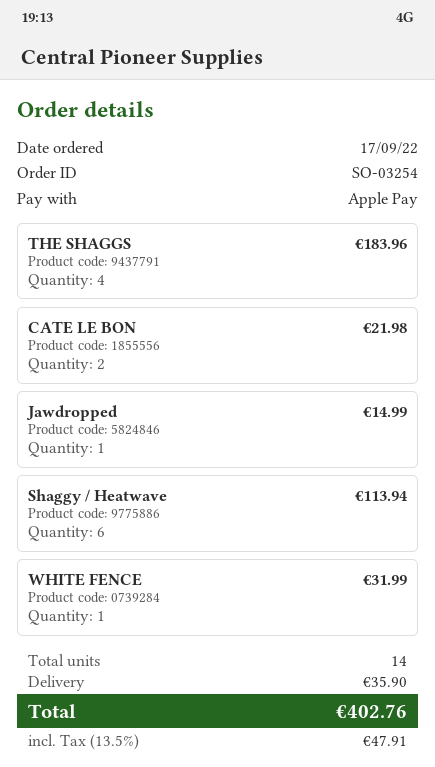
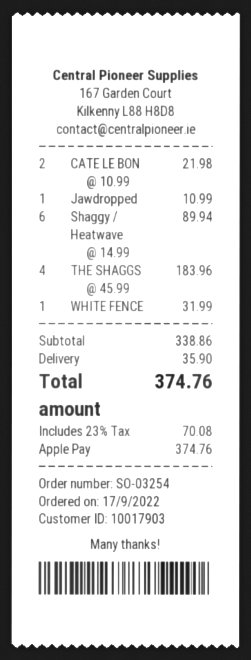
Jawdropped: 1 for 14.99 -> 1 for 10.99
Shaggy / Heatwave: 6 for 113.94 -> 6 for 89.94
tax: 13.5% = 47.91 -> 23% = 70.08
total: 402.76 -> 374.76

